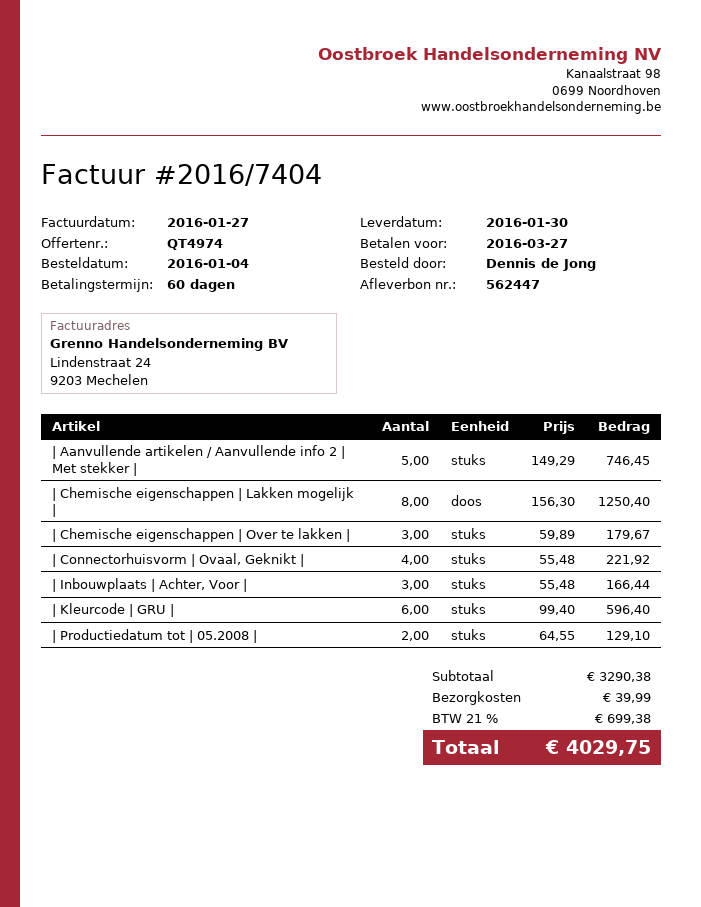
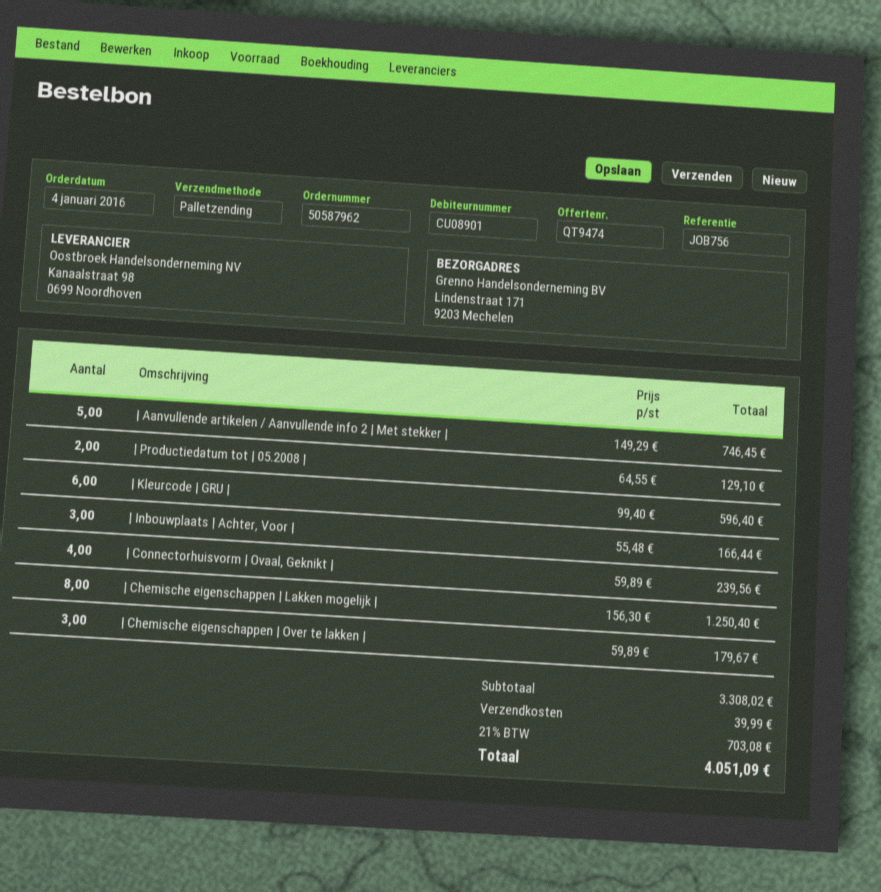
quote number: QT4974 -> QT9474
| Connectorhuisvorm | Ovaal, Geknikt |: 4 x 55.48 = 221.92 -> 4 x 59.89 = 239.56
subtotal: 3290.38 -> 3308.02
tax: 21% = 699.38 -> 21% = 703.08
total: 4029.75 -> 4051.09

